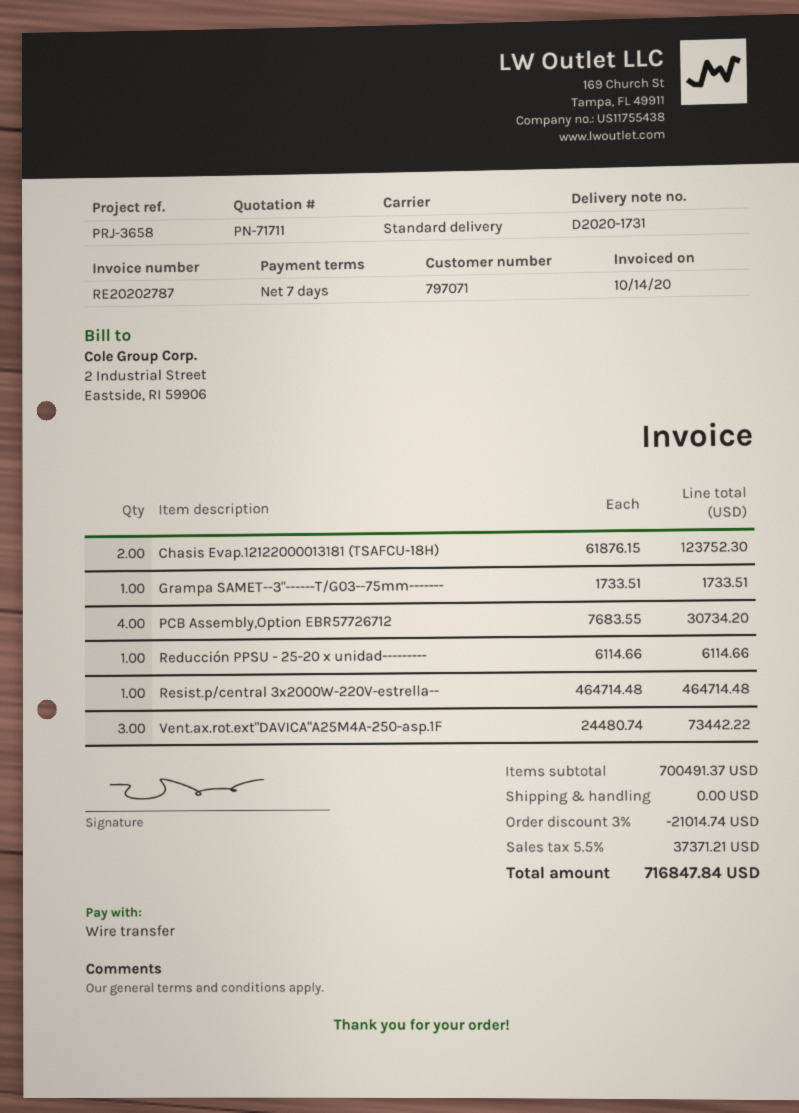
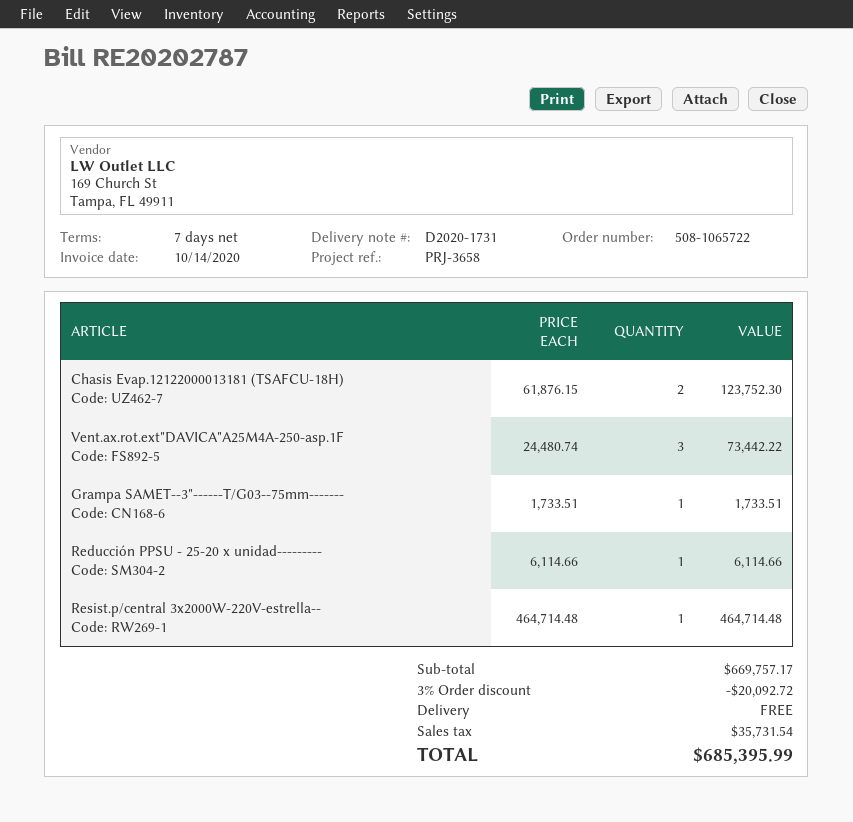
PCB Assembly,Option EBR57726712: 4 x 7683.55 = 30734.20 -> none
subtotal: 700491.37 -> 669757.17
discount: 3% = 21014.74 -> 3% = 20092.72
tax: 37371.21 -> 35731.54
total: 716847.84 -> 685395.99

